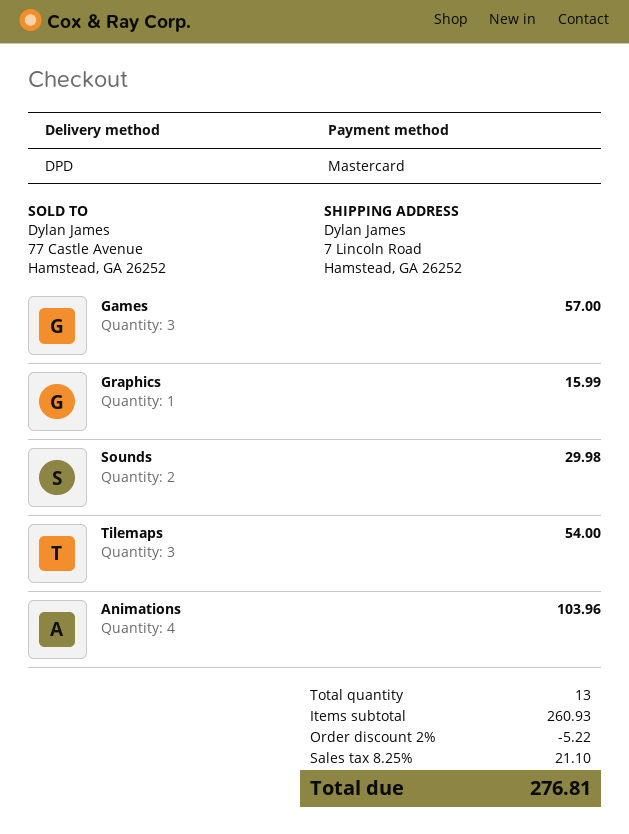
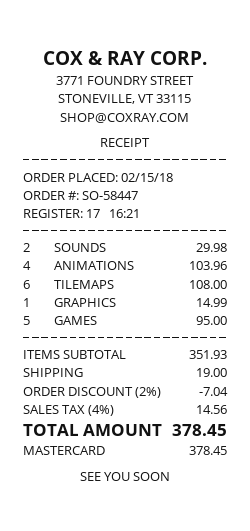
Games: 3 for 57.00 -> 5 for 95.00
Graphics: 1 for 15.99 -> 1 for 14.99
Tilemaps: 3 for 54.00 -> 6 for 108.00
subtotal: 260.93 -> 351.93
discount: 2% = 5.22 -> 2% = 7.04
shipping: none -> 19.00
tax: 8.25% = 21.10 -> 4% = 14.56
total: 276.81 -> 378.45

